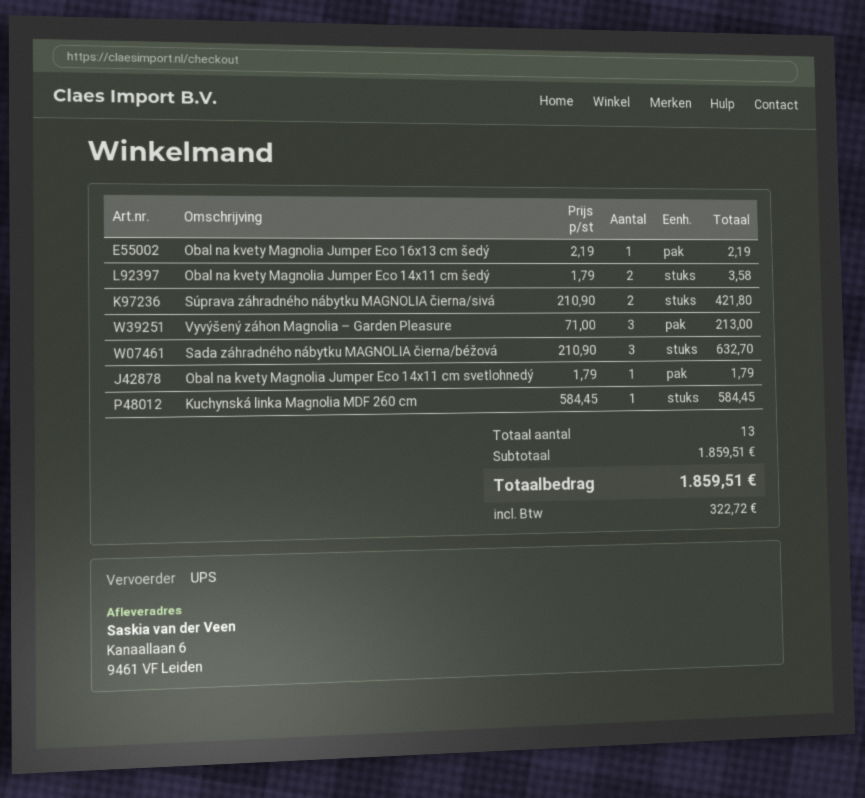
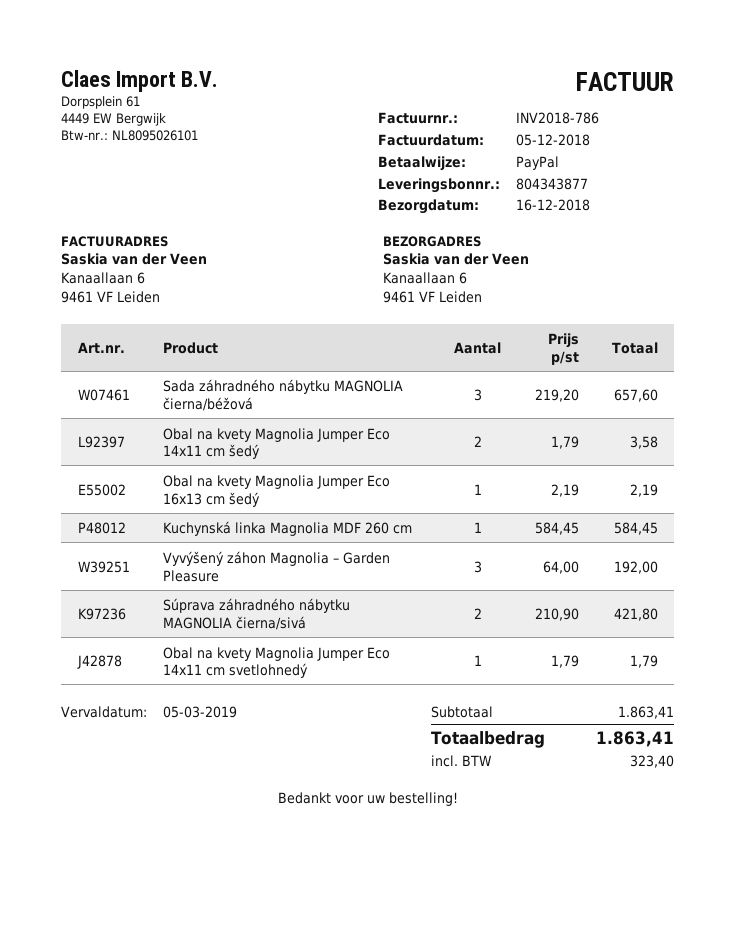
Vyvýšený záhon Magnolia – Garden Pleasure: 3 x 71.00 = 213.00 -> 3 x 64.00 = 192.00
Sada záhradného nábytku MAGNOLIA čierna/béžová: 3 x 210.90 = 632.70 -> 3 x 219.20 = 657.60
subtotal: 1859.51 -> 1863.41
tax: 322.72 -> 323.40
total: 1859.51 -> 1863.41

